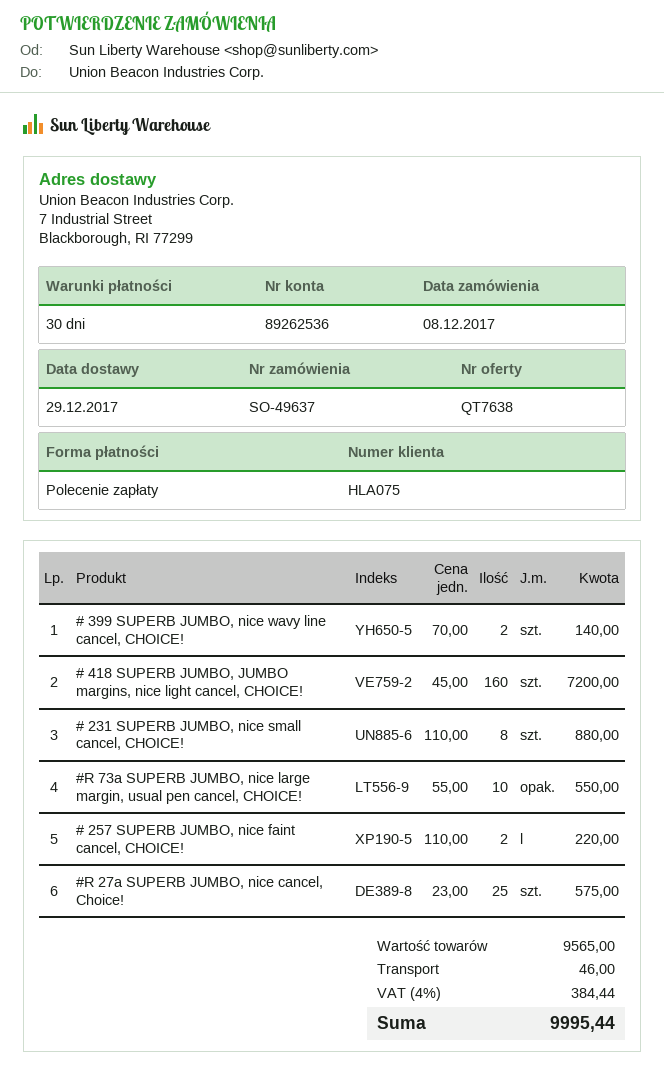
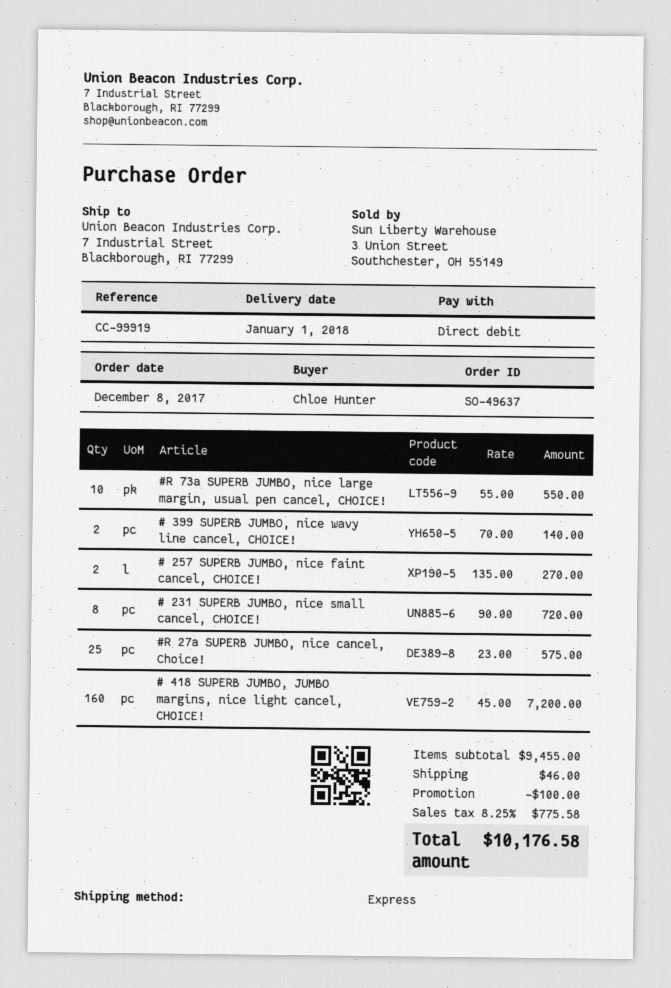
delivery date: 2017-12-29 -> 2018-01-01
# 231 SUPERB JUMBO, nice small cancel, CHOICE!: 8 x 110.00 = 880.00 -> 8 x 90.00 = 720.00
# 257 SUPERB JUMBO, nice faint cancel, CHOICE!: 2 x 110.00 = 220.00 -> 2 x 135.00 = 270.00
subtotal: 9565.00 -> 9455.00
discount: none -> 100.00
tax: 4% = 384.44 -> 8.25% = 775.58
total: 9995.44 -> 10176.58

